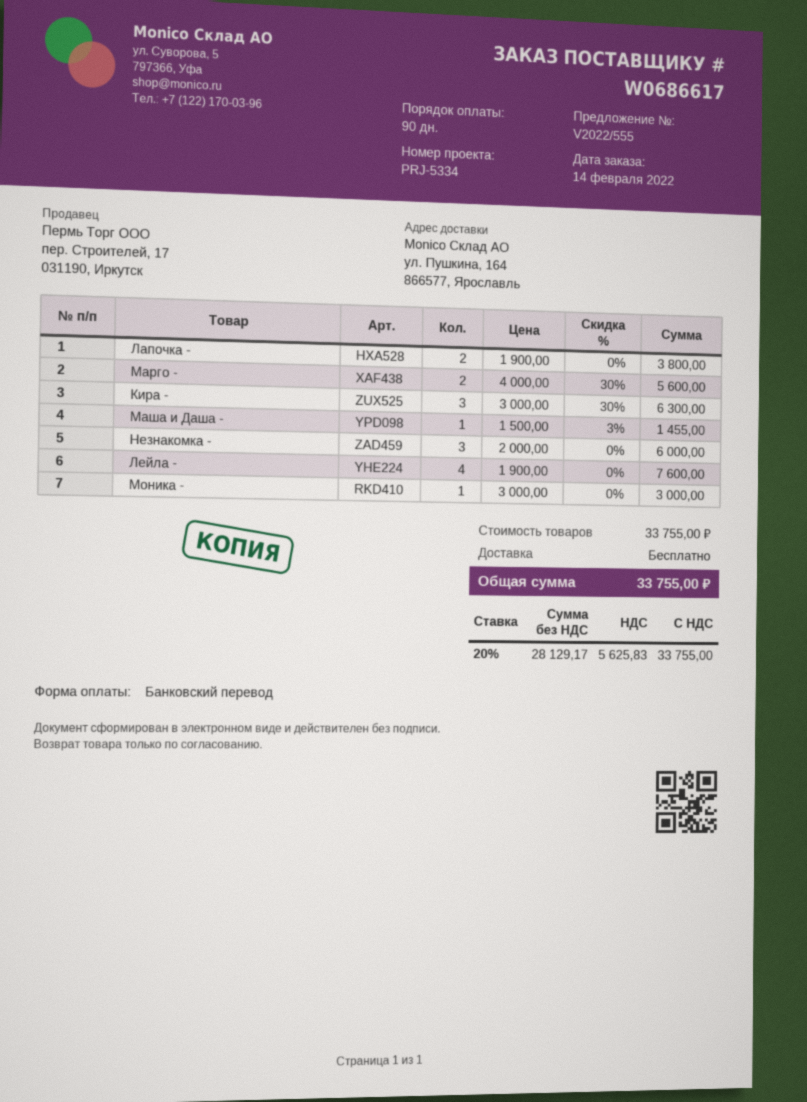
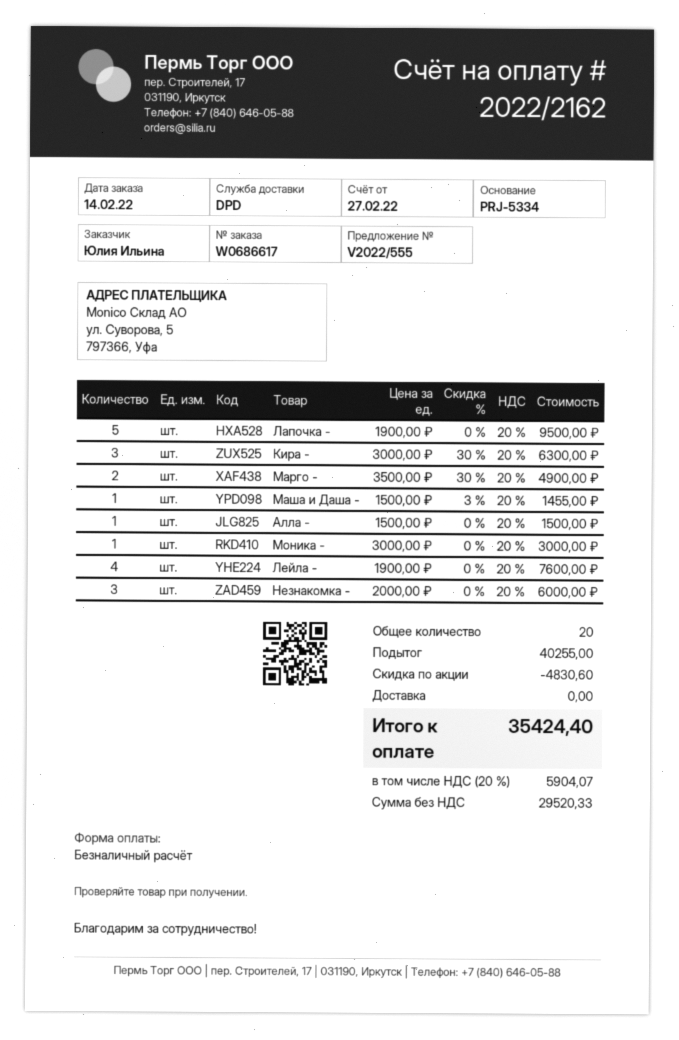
Лапочка -: 2 x 1900.00 = 3800.00 -> 5 x 1900.00 = 9500.00
Марго -: 2 x 4000.00 - 30% = 5600.00 -> 2 x 3500.00 - 30% = 4900.00
Алла -: none -> 1 x 1500.00 = 1500.00
subtotal: 33755.00 -> 40255.00
discount: none -> 4830.60
net: 28129.17 -> 29520.33
tax: 20% = 5625.83 -> 20% = 5904.07
total: 33755.00 -> 35424.40

